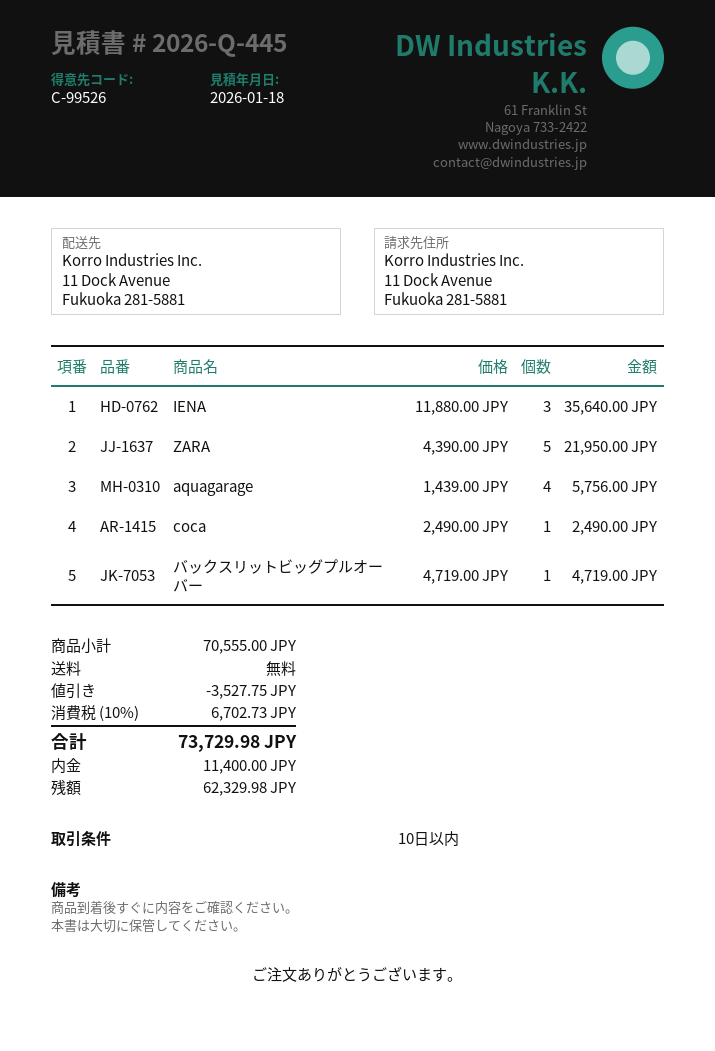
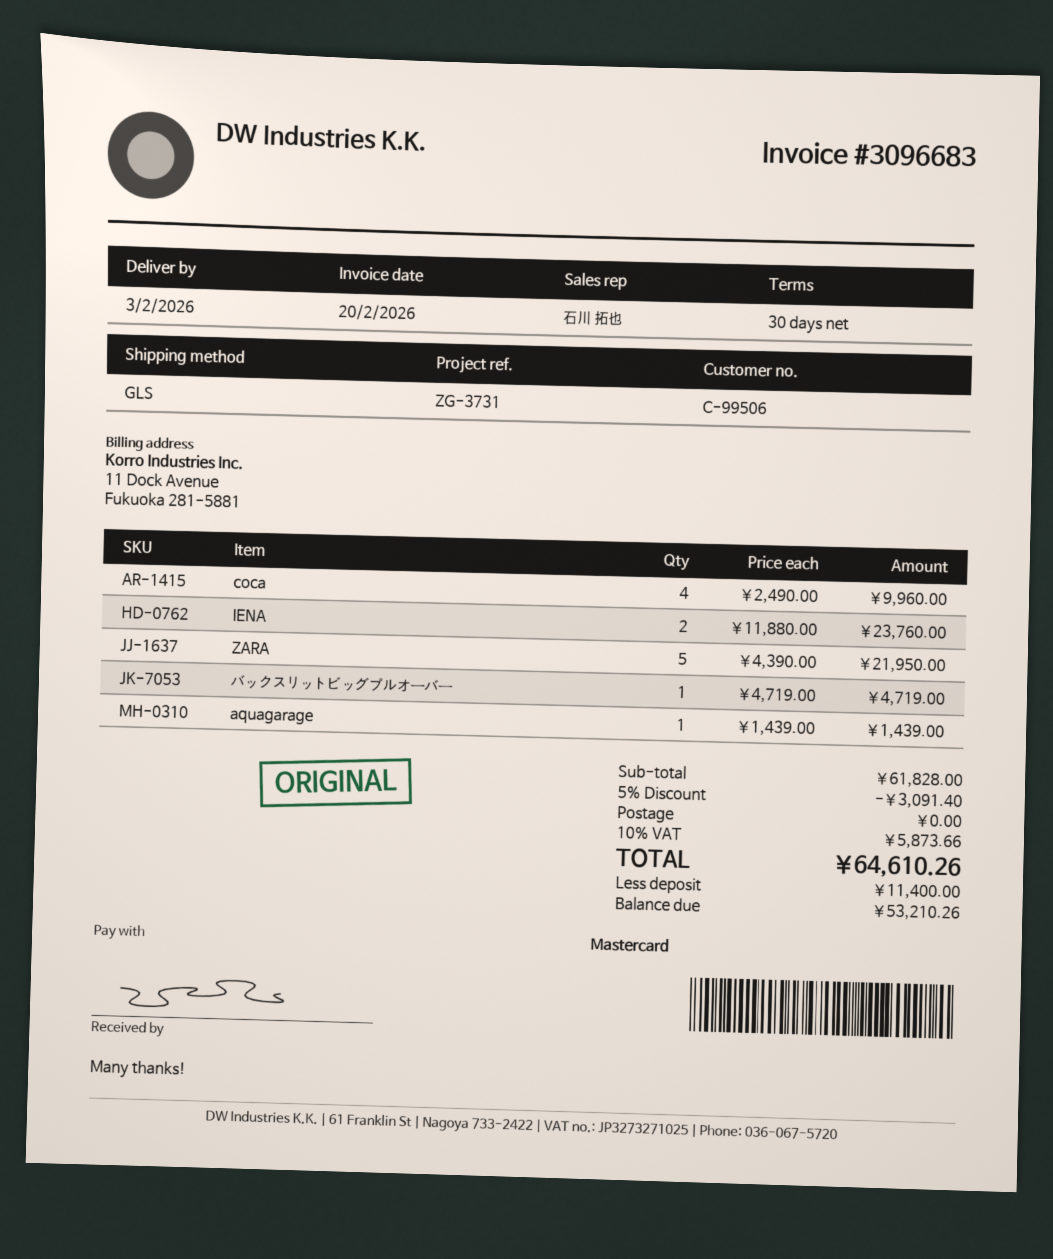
payment terms: 10 days -> 30 days
customer number: C-99526 -> C-99506
IENA: 3 x 11880.00 = 35640.00 -> 2 x 11880.00 = 23760.00
aquagarage: 4 x 1439.00 = 5756.00 -> 1 x 1439.00 = 1439.00
coca: 1 x 2490.00 = 2490.00 -> 4 x 2490.00 = 9960.00
subtotal: 70555.00 -> 61828.00
discount: 3527.75 -> 3091.40
tax: 10% = 6702.73 -> 10% = 5873.66
total: 73729.98 -> 64610.26
balance: 62329.98 -> 53210.26

